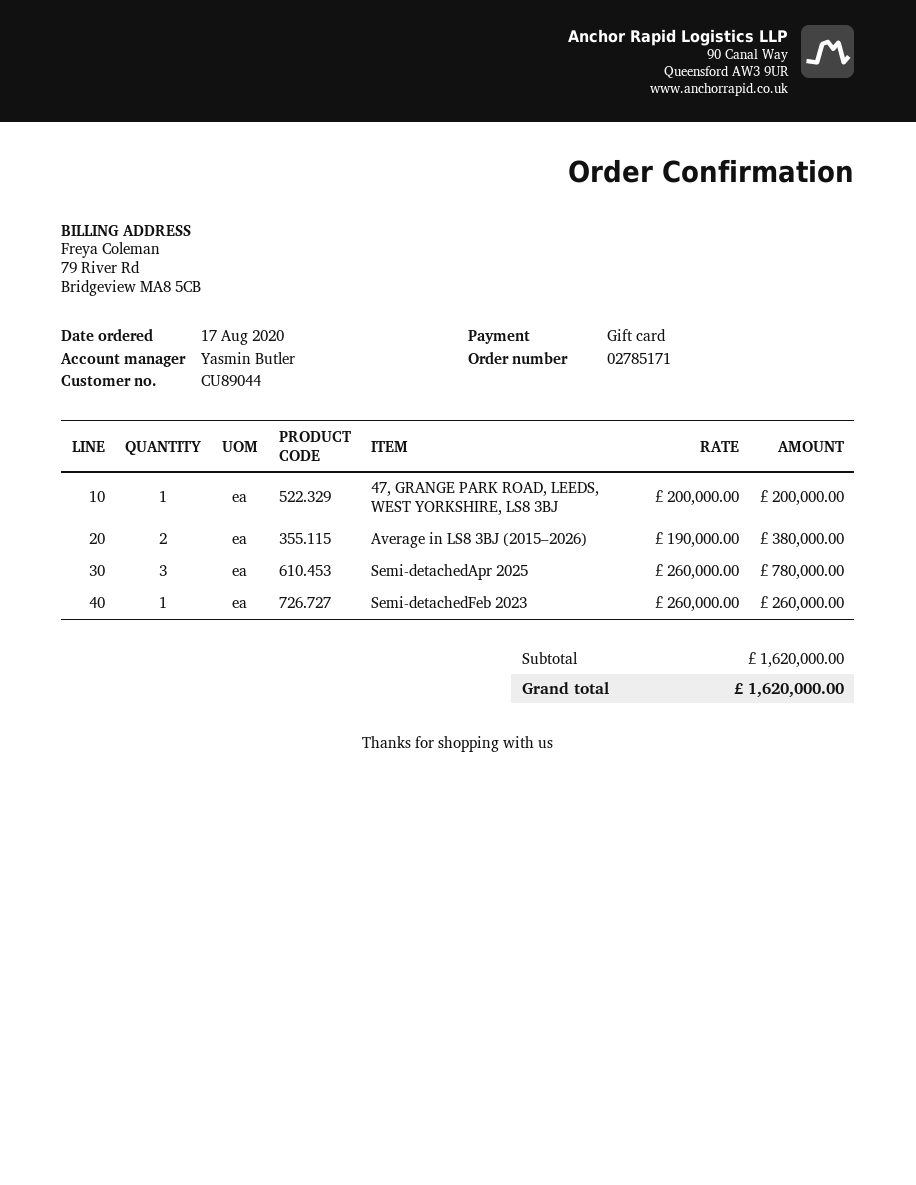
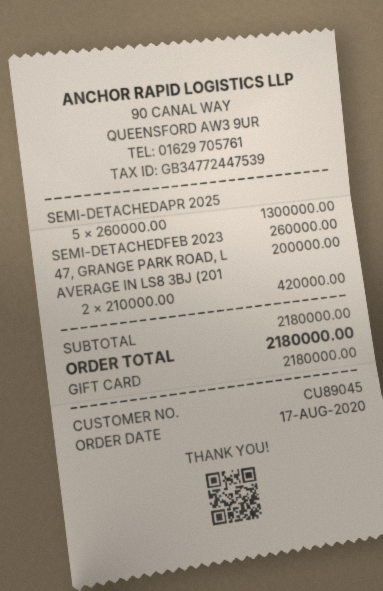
customer number: CU89044 -> CU89045
Average in LS8 3BJ (2015–2026): 2 x 190000.00 = 380000.00 -> 2 x 210000.00 = 420000.00
Semi-detachedApr 2025: 3 x 260000.00 = 780000.00 -> 5 x 260000.00 = 1300000.00
subtotal: 1620000.00 -> 2180000.00
total: 1620000.00 -> 2180000.00

